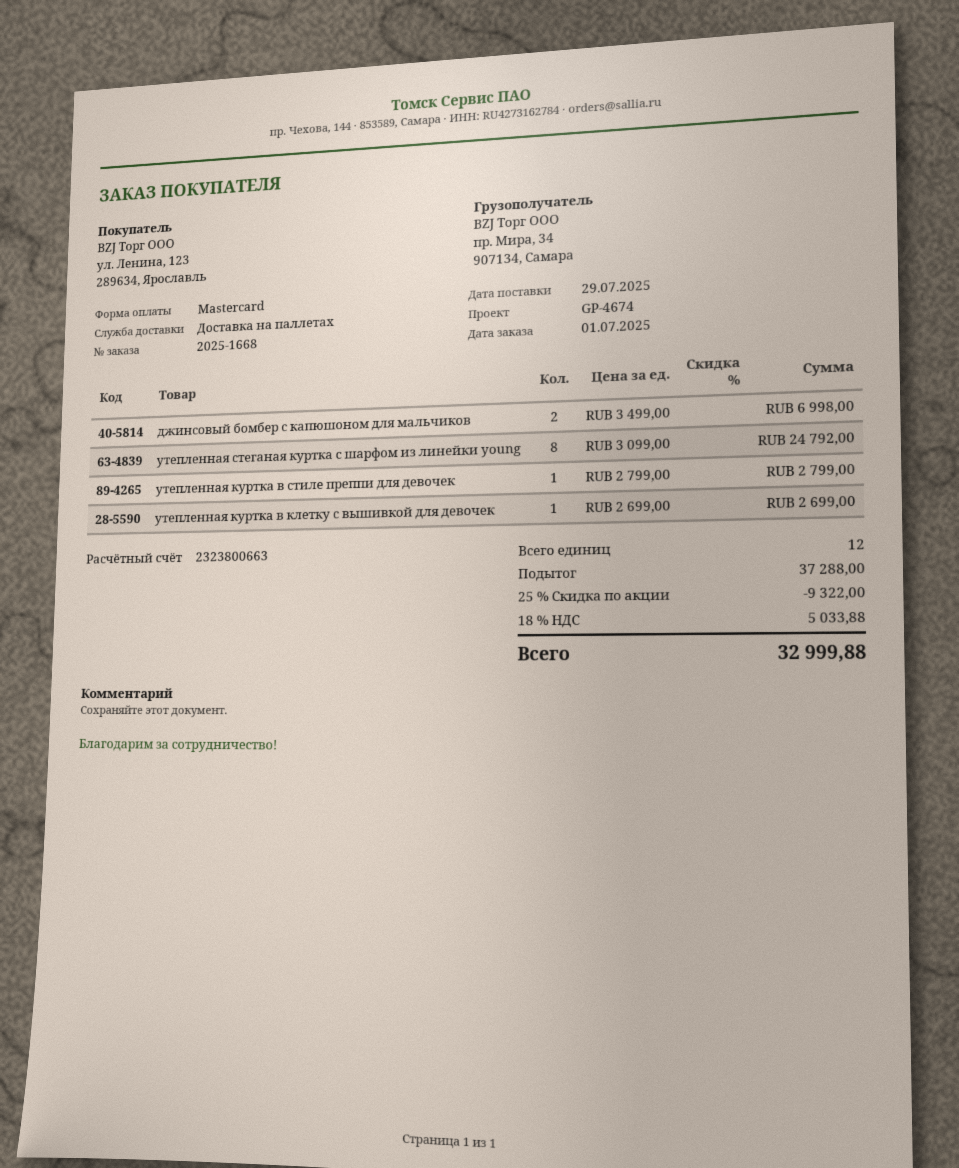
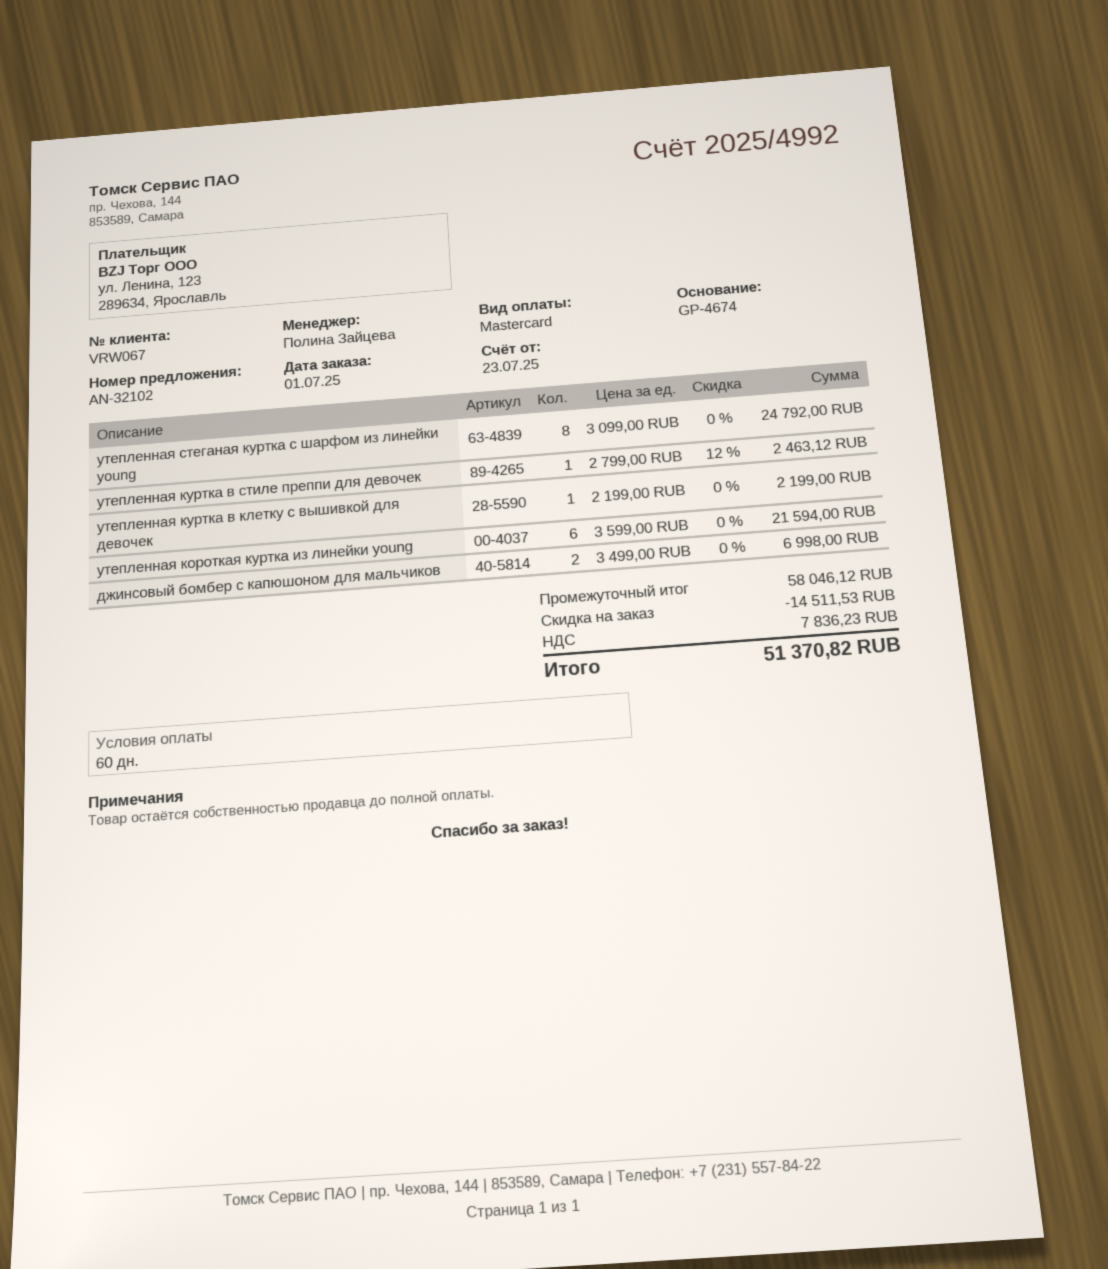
утепленная куртка в стиле преппи для девочек: 1 x 2799.00 = 2799.00 -> 1 x 2799.00 - 12% = 2463.12
утепленная куртка в клетку с вышивкой для девочек: 1 x 2699.00 = 2699.00 -> 1 x 2199.00 = 2199.00
утепленная короткая куртка из линейки young: none -> 6 x 3599.00 = 21594.00
subtotal: 37288.00 -> 58046.12
discount: 9322.00 -> 14511.53
tax: 5033.88 -> 7836.23
total: 32999.88 -> 51370.82

